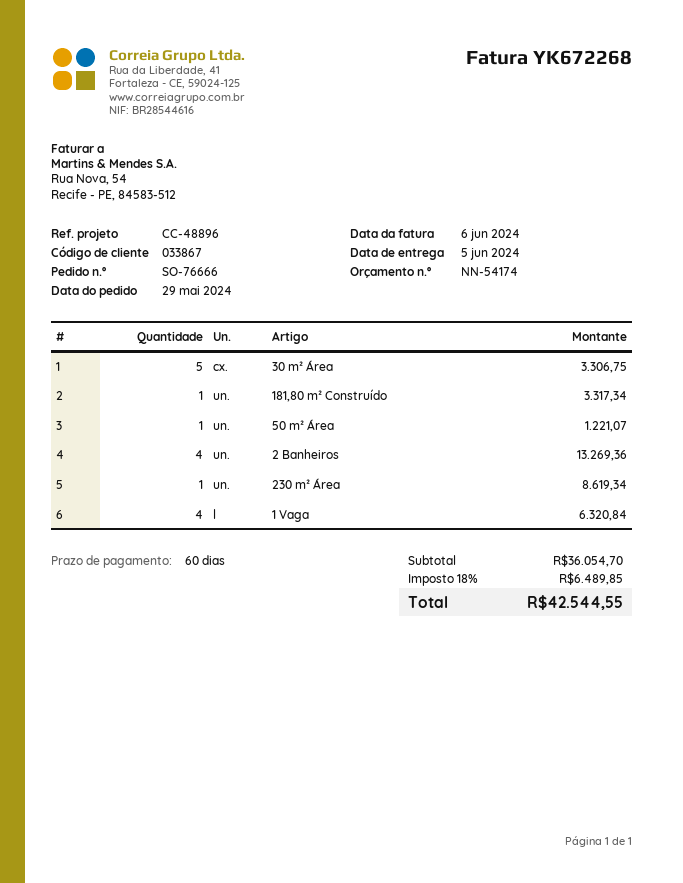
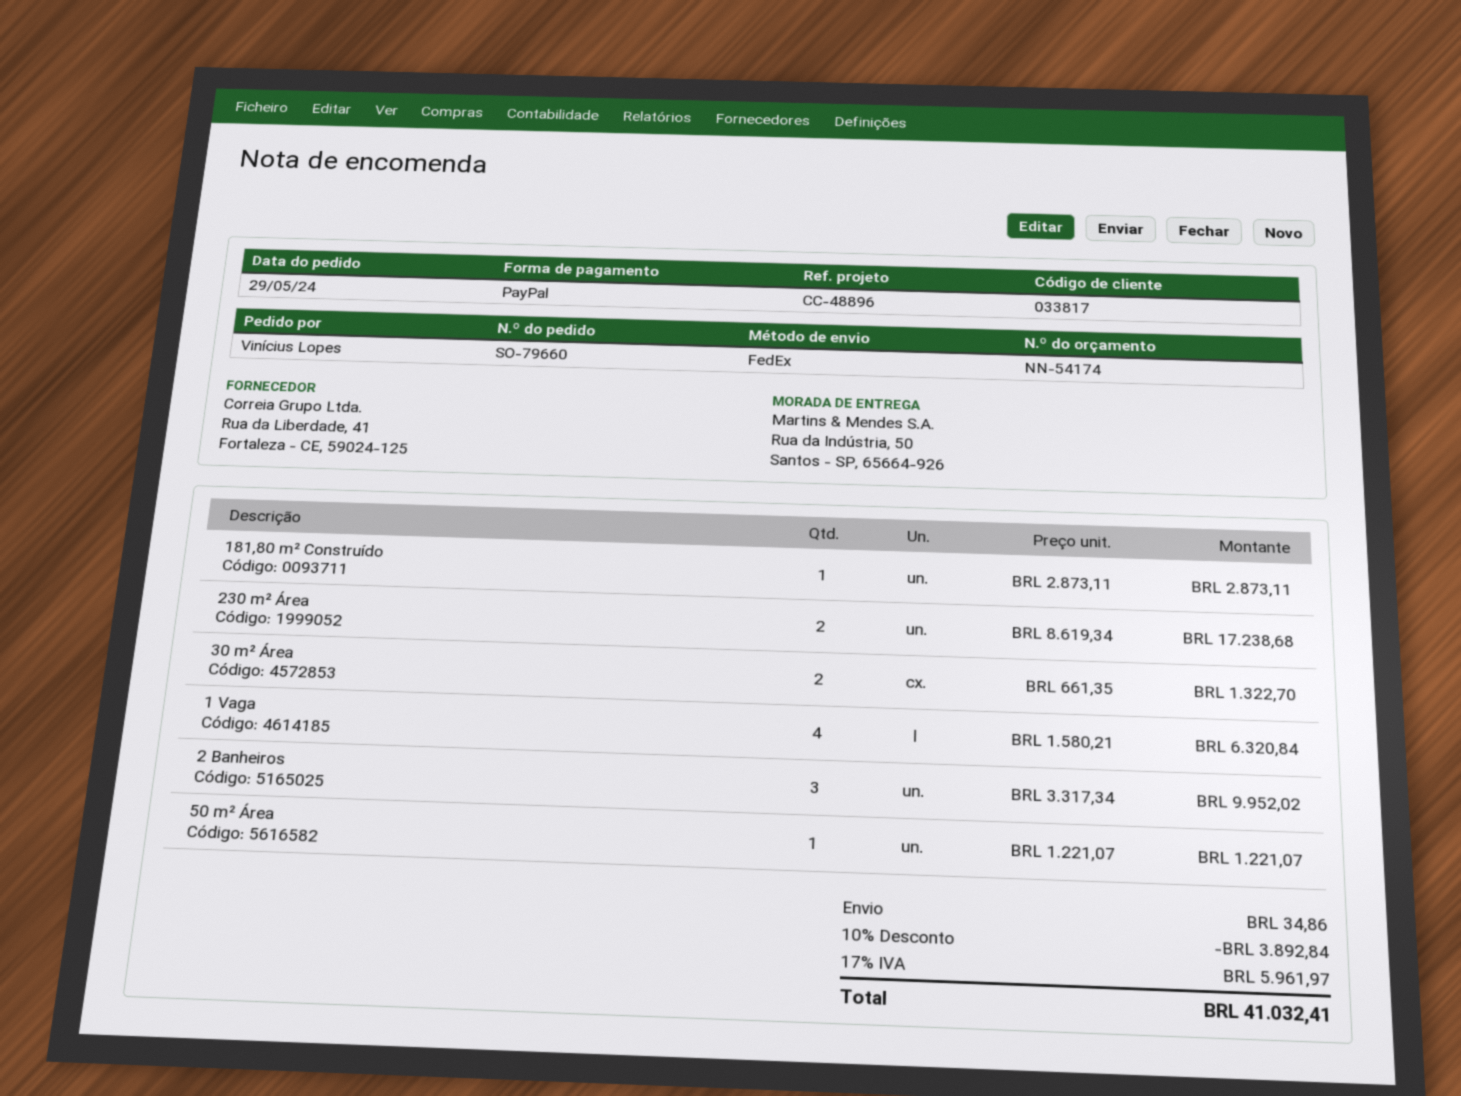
order number: SO-76666 -> SO-79660
customer number: 033867 -> 033817
30 m² Área: 5 for 3306.75 -> 2 for 1322.70
181,80 m² Construído: 1 for 3317.34 -> 1 for 2873.11
2 Banheiros: 4 for 13269.36 -> 3 for 9952.02
230 m² Área: 1 for 8619.34 -> 2 for 17238.68
discount: none -> 10% = 3892.84
shipping: none -> 34.86
tax: 18% = 6489.85 -> 17% = 5961.97
total: 42544.55 -> 41032.41

